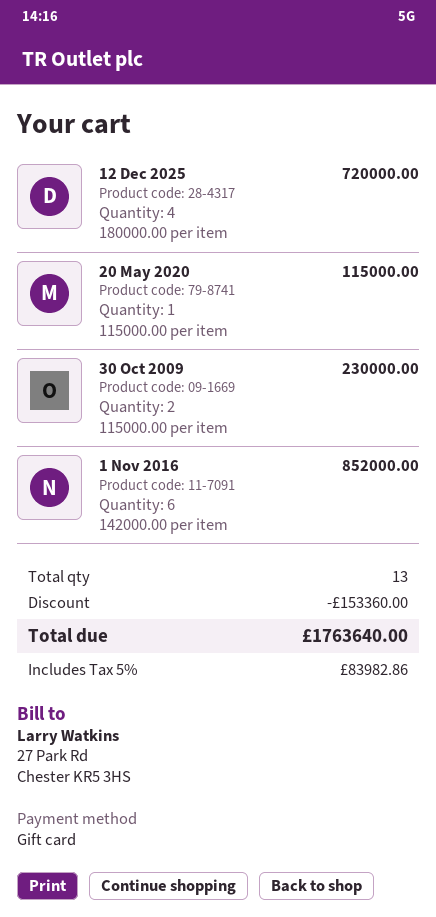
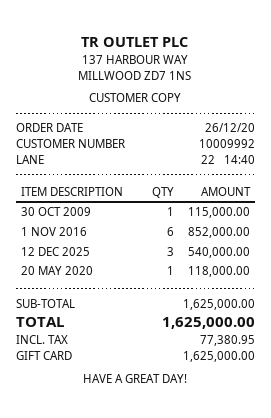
12 Dec 2025: 4 for 720000.00 -> 3 for 540000.00
20 May 2020: 1 for 115000.00 -> 1 for 118000.00
30 Oct 2009: 2 for 230000.00 -> 1 for 115000.00
discount: 153360.00 -> none
tax: 83982.86 -> 77380.95
total: 1763640.00 -> 1625000.00

